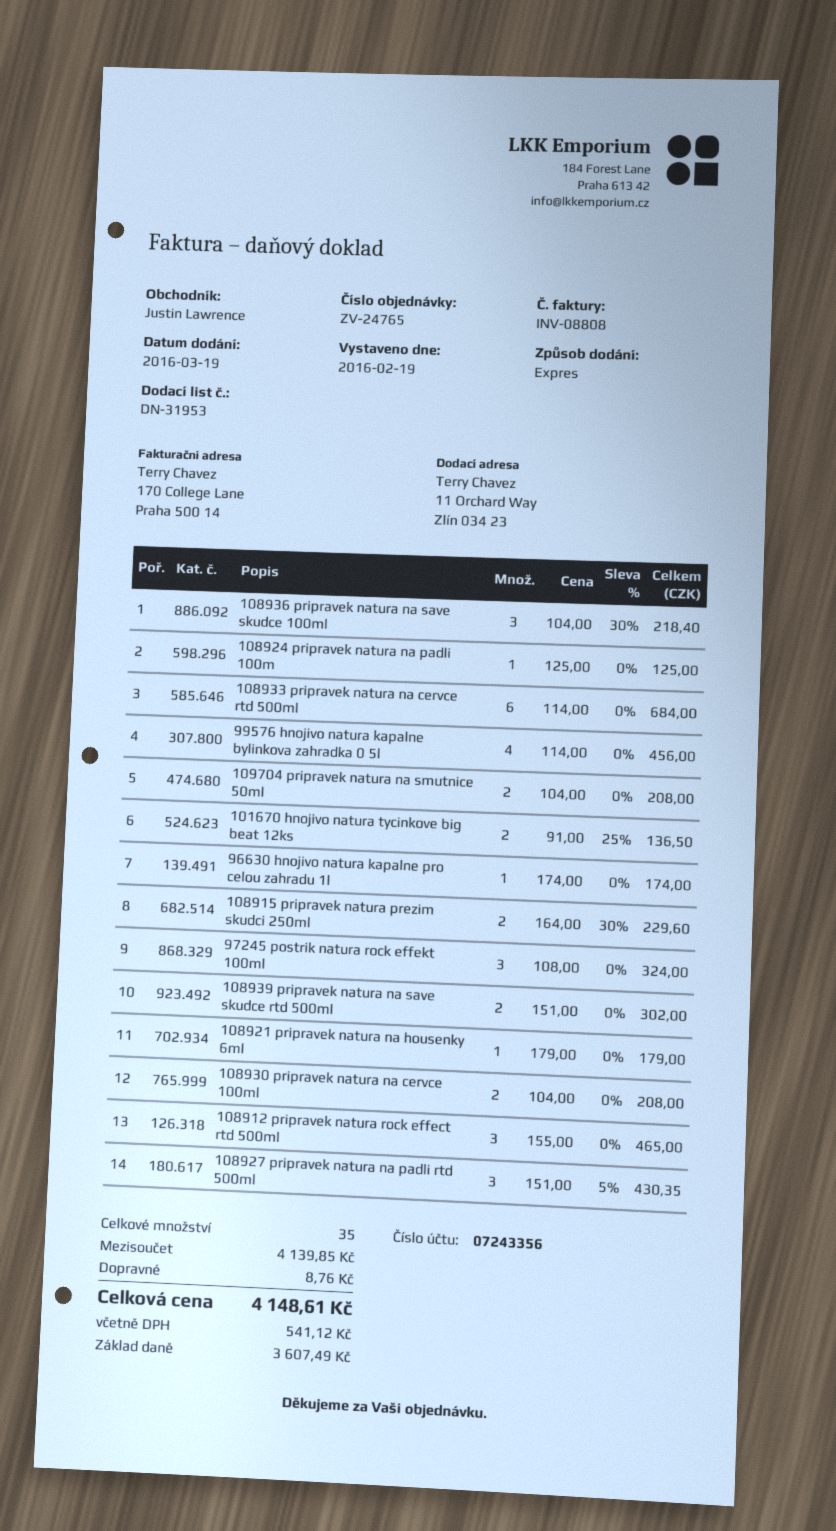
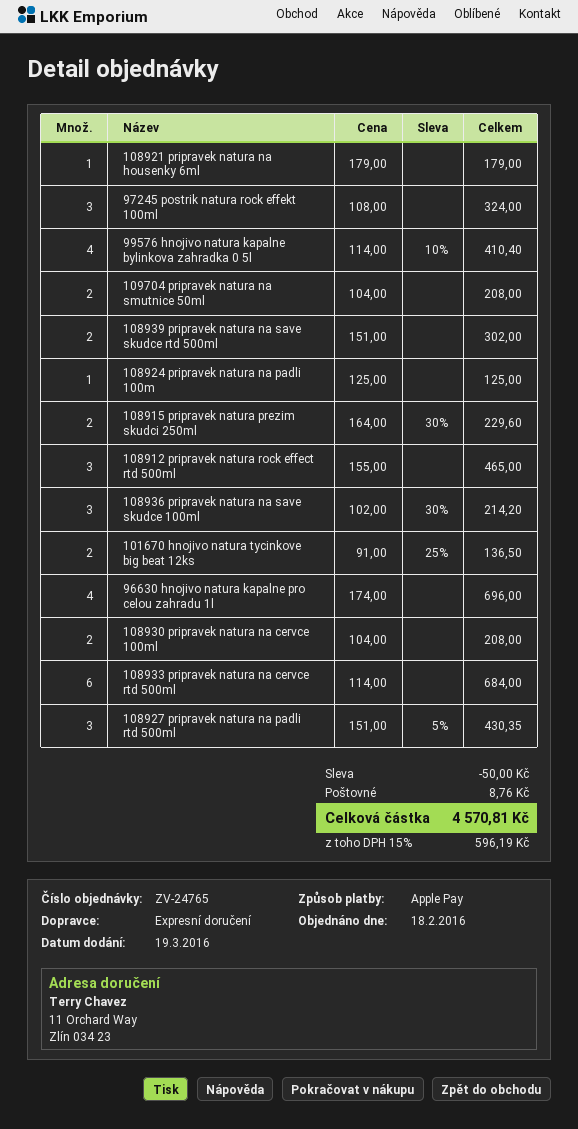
108936 pripravek natura na save skudce 100ml: 3 x 104.00 - 30% = 218.40 -> 3 x 102.00 - 30% = 214.20
99576 hnojivo natura kapalne bylinkova zahradka 0 5l: 4 x 114.00 = 456.00 -> 4 x 114.00 - 10% = 410.40
96630 hnojivo natura kapalne pro celou zahradu 1l: 1 x 174.00 = 174.00 -> 4 x 174.00 = 696.00
discount: none -> 50.00
tax: 541.12 -> 596.19
total: 4148.61 -> 4570.81

